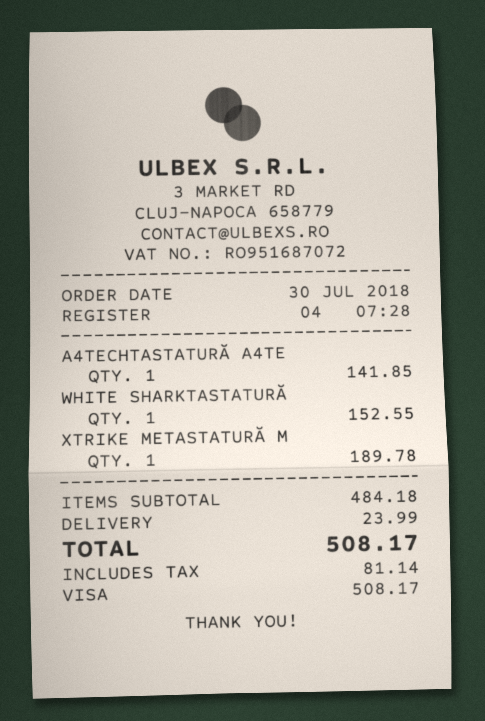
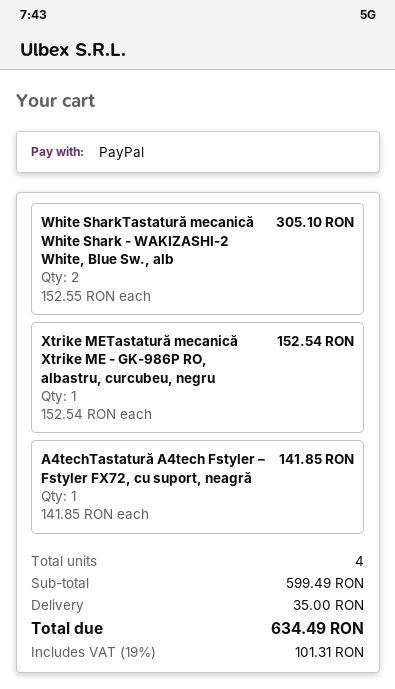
payment method: Visa -> PayPal
WHITE SHARKTASTATURĂ: 1 for 152.55 -> 2 for 305.10
XTRIKE METASTATURĂ M: 1 for 189.78 -> 1 for 152.54
subtotal: 484.18 -> 599.49
shipping: 23.99 -> 35.00
tax: 81.14 -> 101.31
total: 508.17 -> 634.49

